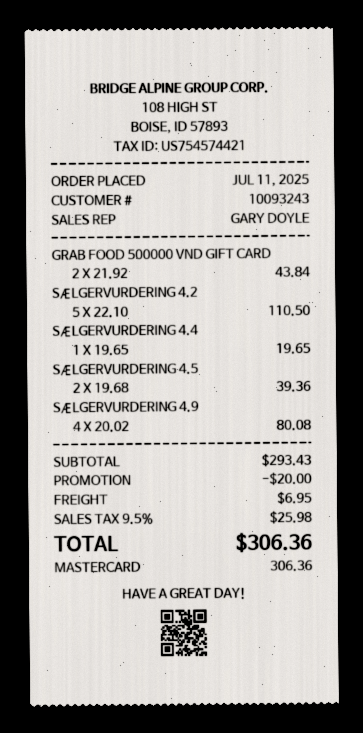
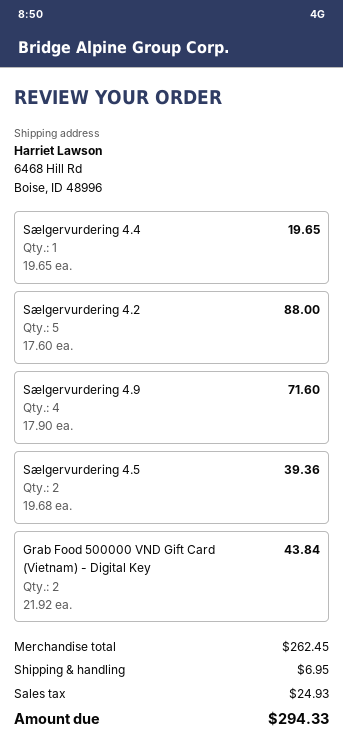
SÆLGERVURDERING 4.2: 5 x 22.10 = 110.50 -> 5 x 17.60 = 88.00
SÆLGERVURDERING 4.9: 4 x 20.02 = 80.08 -> 4 x 17.90 = 71.60
subtotal: 293.43 -> 262.45
discount: 20.00 -> none
tax: 25.98 -> 24.93
total: 306.36 -> 294.33

